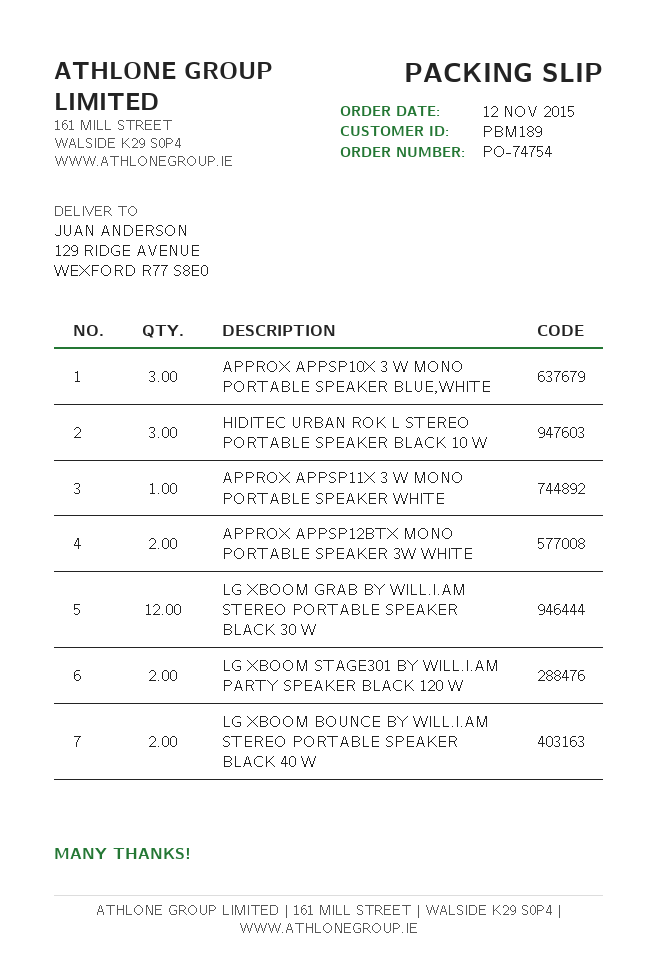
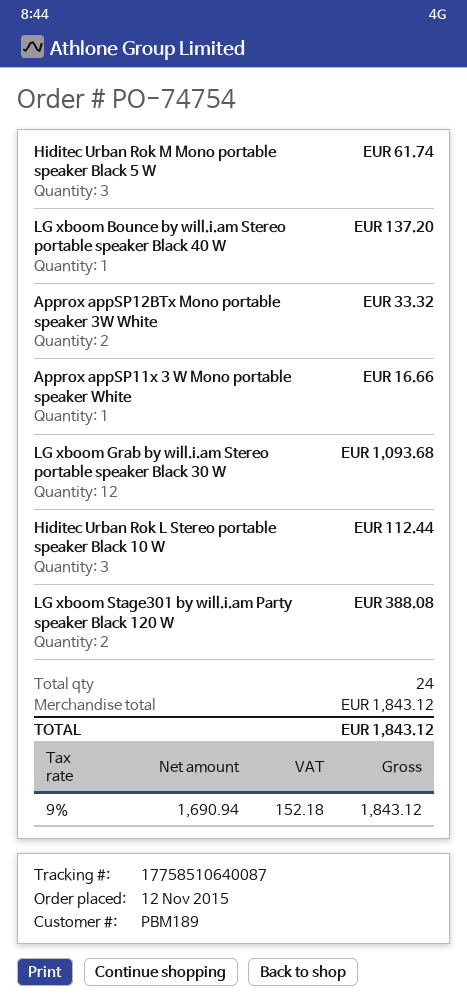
APPROX APPSP10X 3 W MONO PORTABLE SPEAKER BLUE,WHITE: 3 -> none
LG XBOOM BOUNCE BY WILL.I.AM STEREO PORTABLE SPEAKER BLACK 40 W: 2 -> 1
Hiditec Urban Rok M Mono portable speaker Black 5 W: none -> 3

